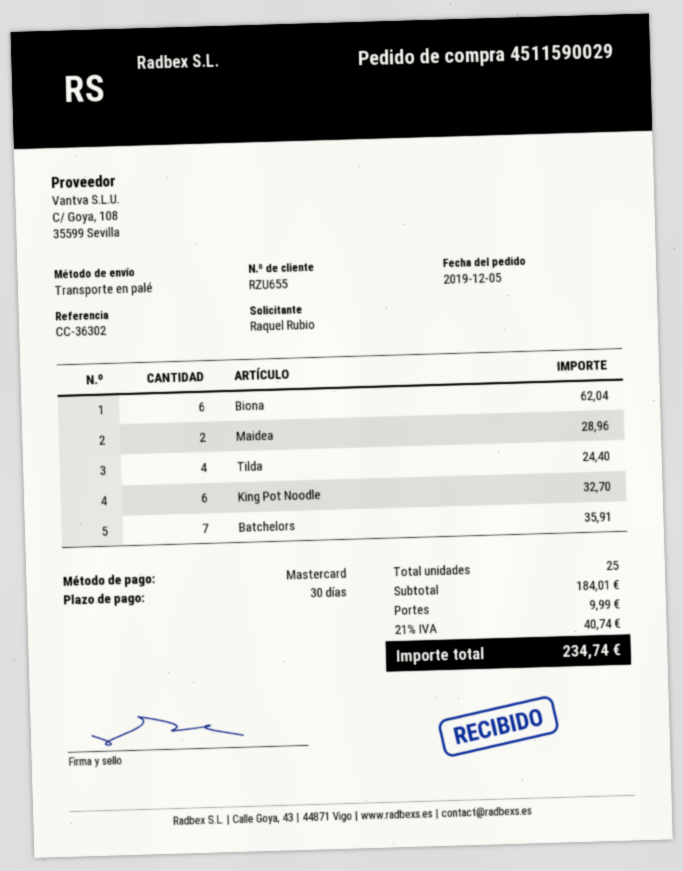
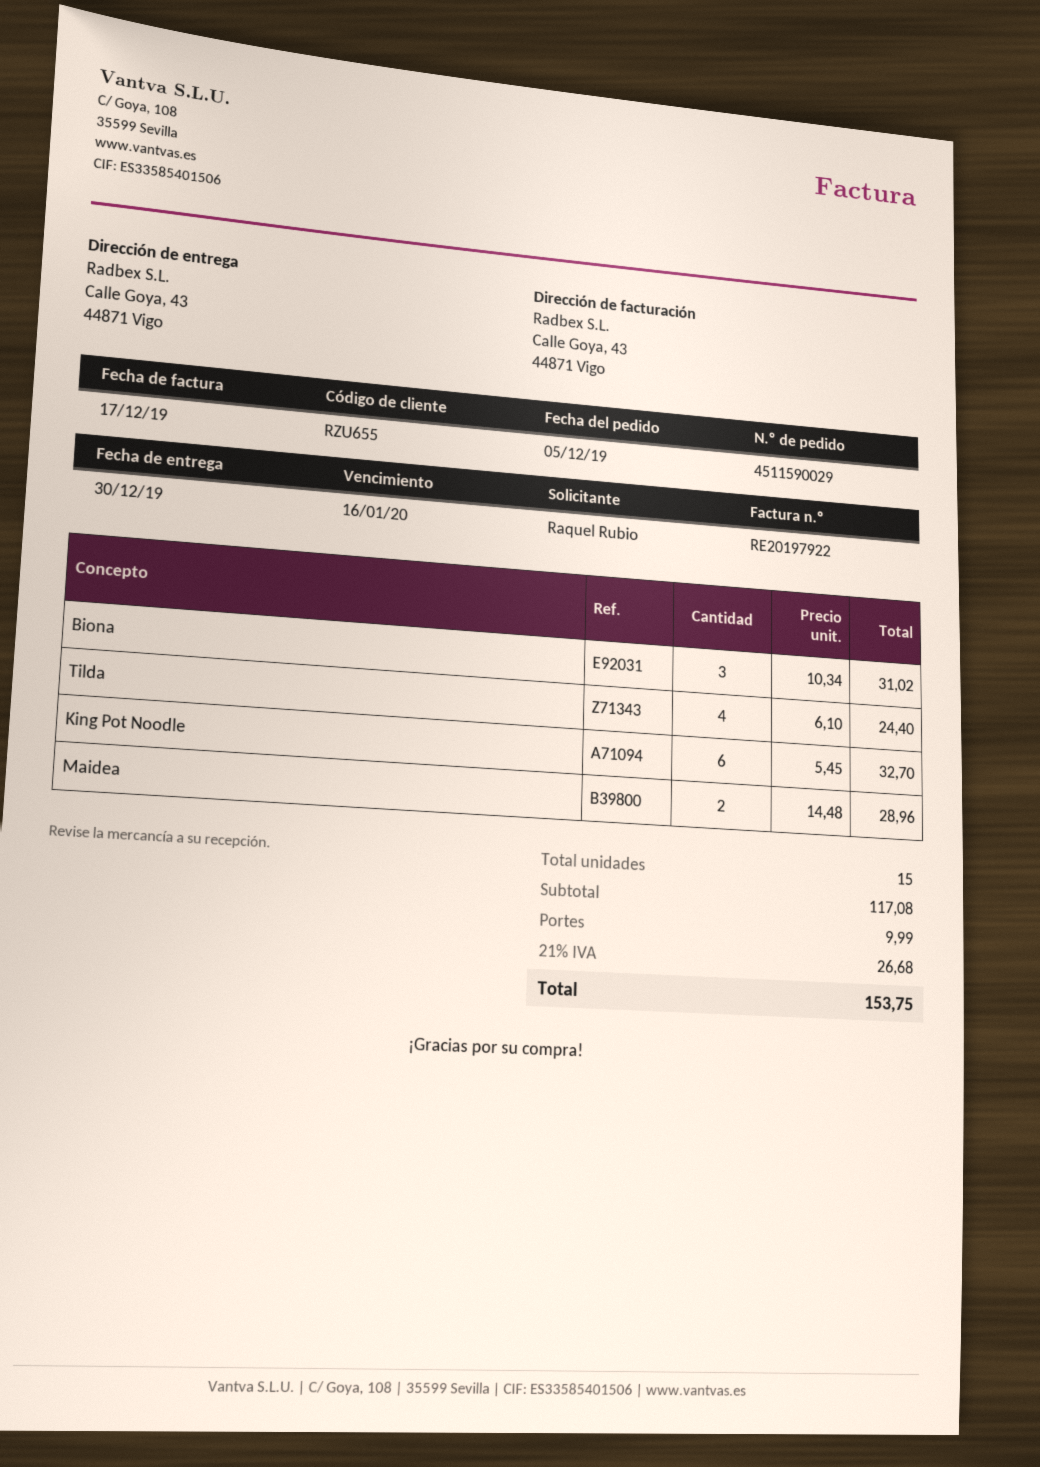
Biona: 6 for 62.04 -> 3 for 31.02
Batchelors: 7 for 35.91 -> none
total quantity: 25 -> 15
subtotal: 184.01 -> 117.08
tax: 21% = 40.74 -> 21% = 26.68
total: 234.74 -> 153.75

